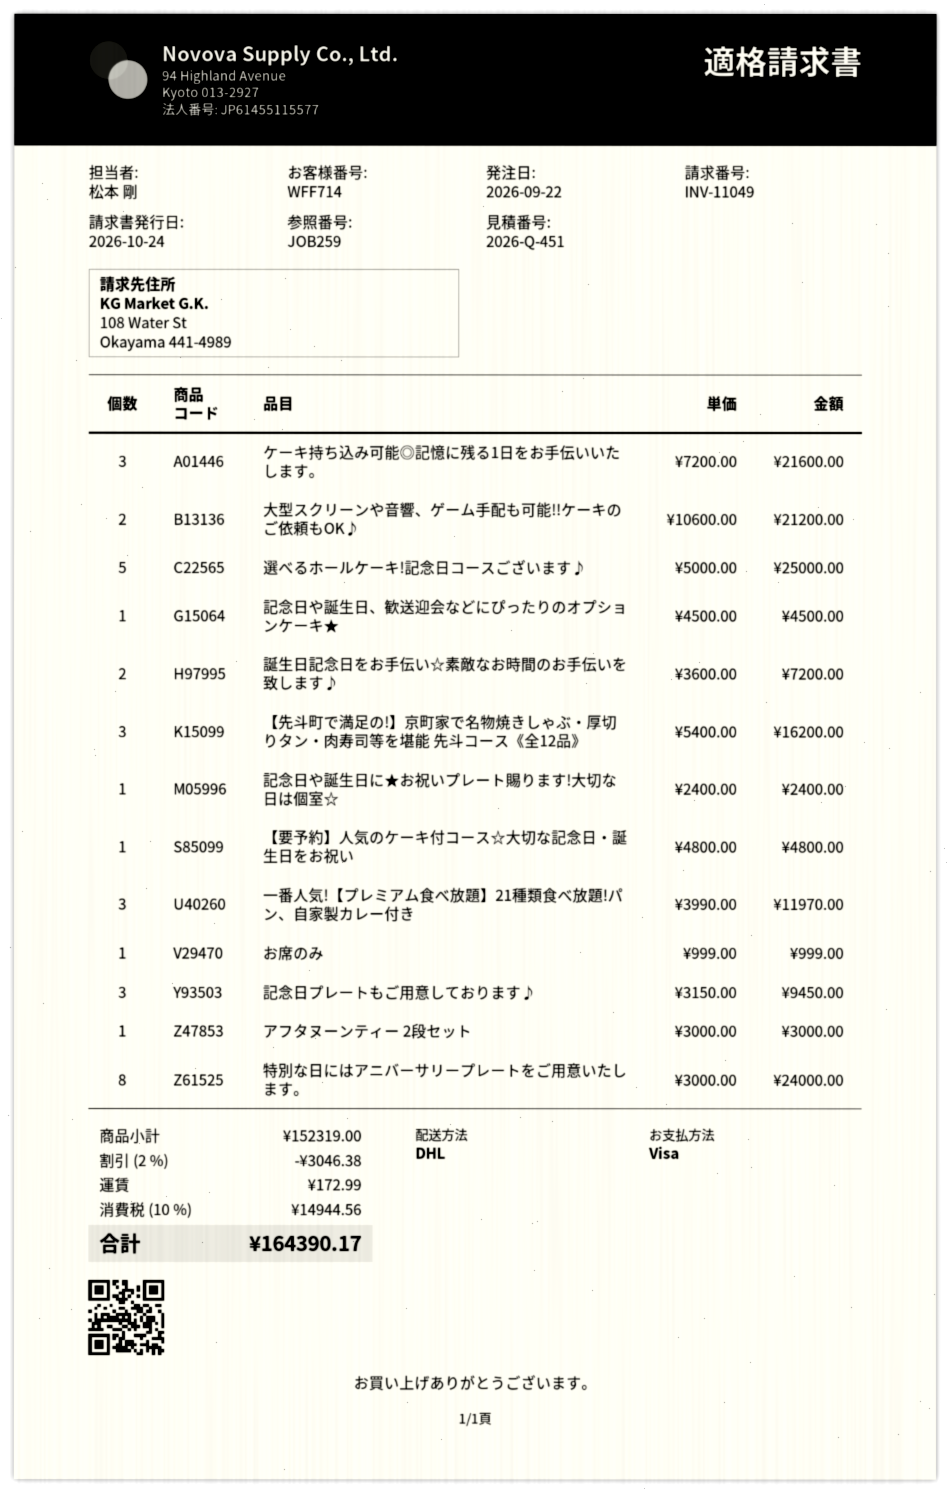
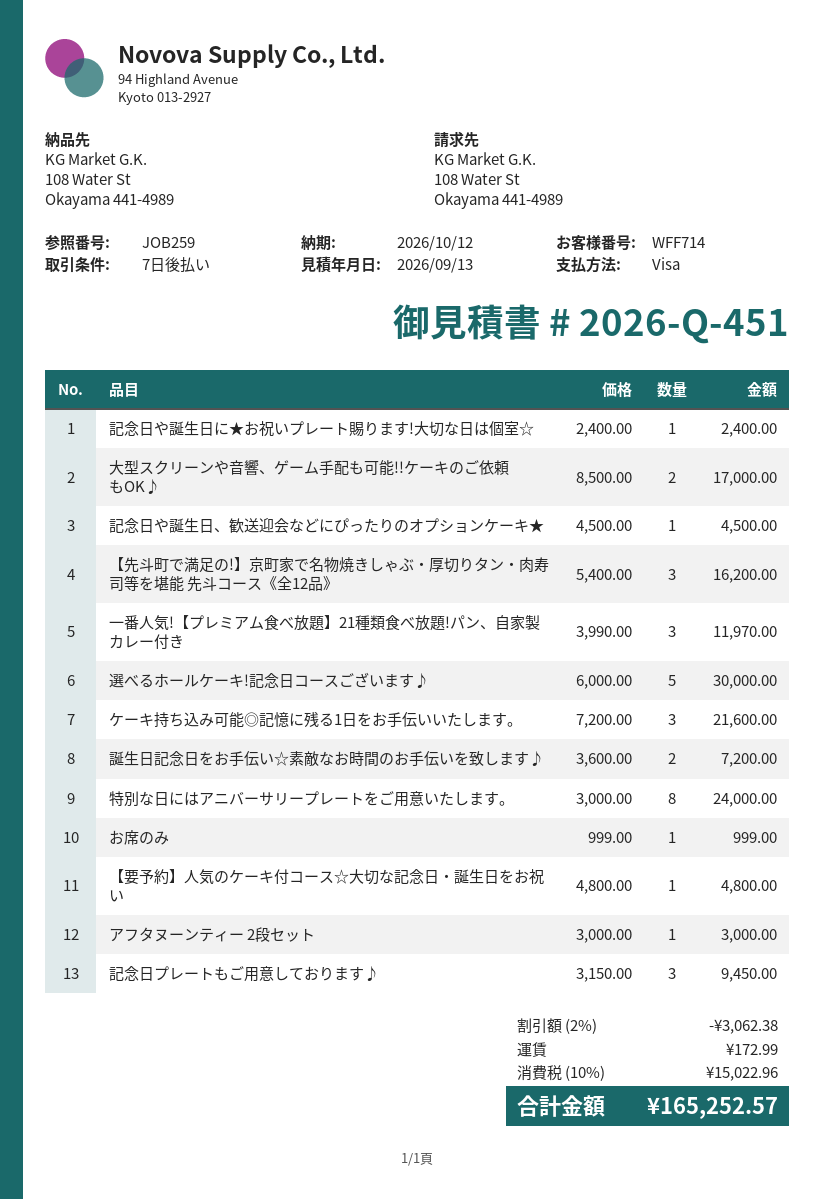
大型スクリーンや音響、ゲーム手配も可能!!ケーキのご依頼もOK♪: 2 x 10600.00 = 21200.00 -> 2 x 8500.00 = 17000.00
選べるホールケーキ!記念日コースございます♪: 5 x 5000.00 = 25000.00 -> 5 x 6000.00 = 30000.00
discount: 2% = 3046.38 -> 2% = 3062.38
tax: 10% = 14944.56 -> 10% = 15022.96
total: 164390.17 -> 165252.57

